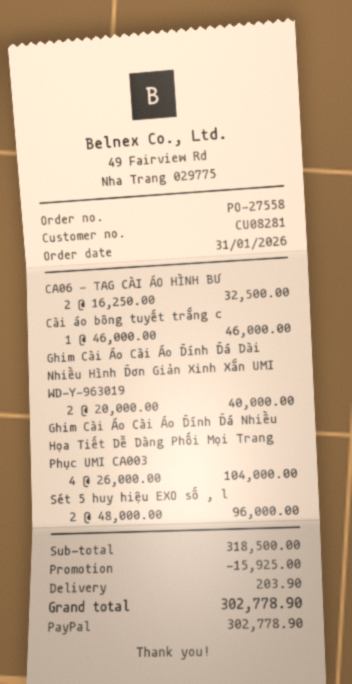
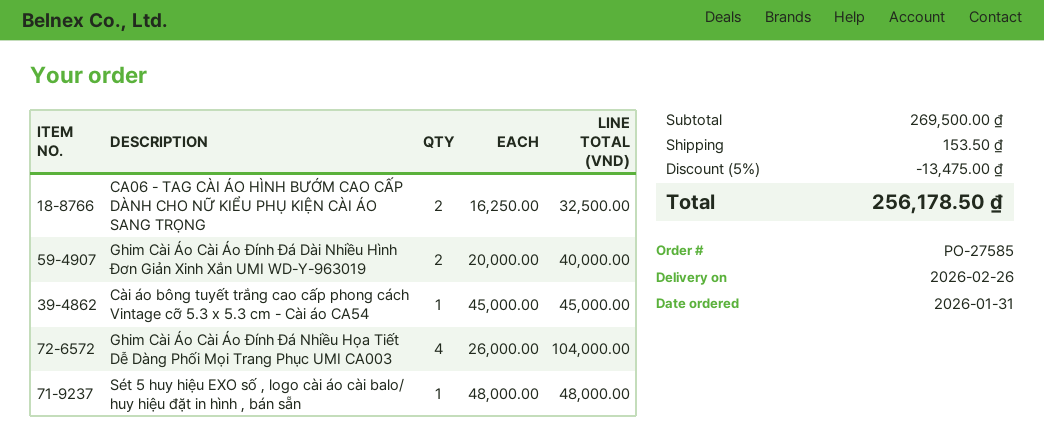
order number: PO-27558 -> PO-27585
Cài áo bông tuyết trắng c: 1 x 46000.00 = 46000.00 -> 1 x 45000.00 = 45000.00
Sét 5 huy hiệu EXO số , l: 2 x 48000.00 = 96000.00 -> 1 x 48000.00 = 48000.00
subtotal: 318500.00 -> 269500.00
discount: 15925.00 -> 13475.00
shipping: 203.90 -> 153.50
total: 302778.90 -> 256178.50

